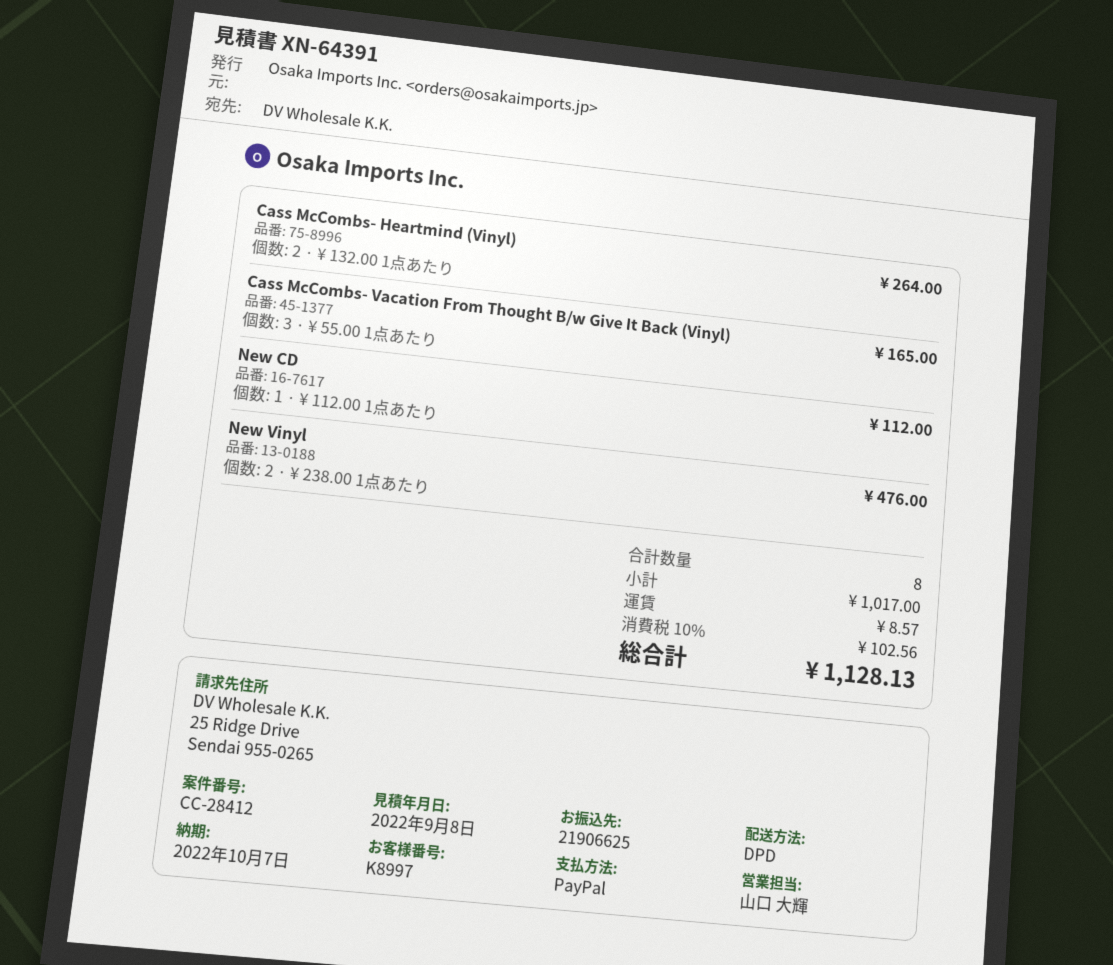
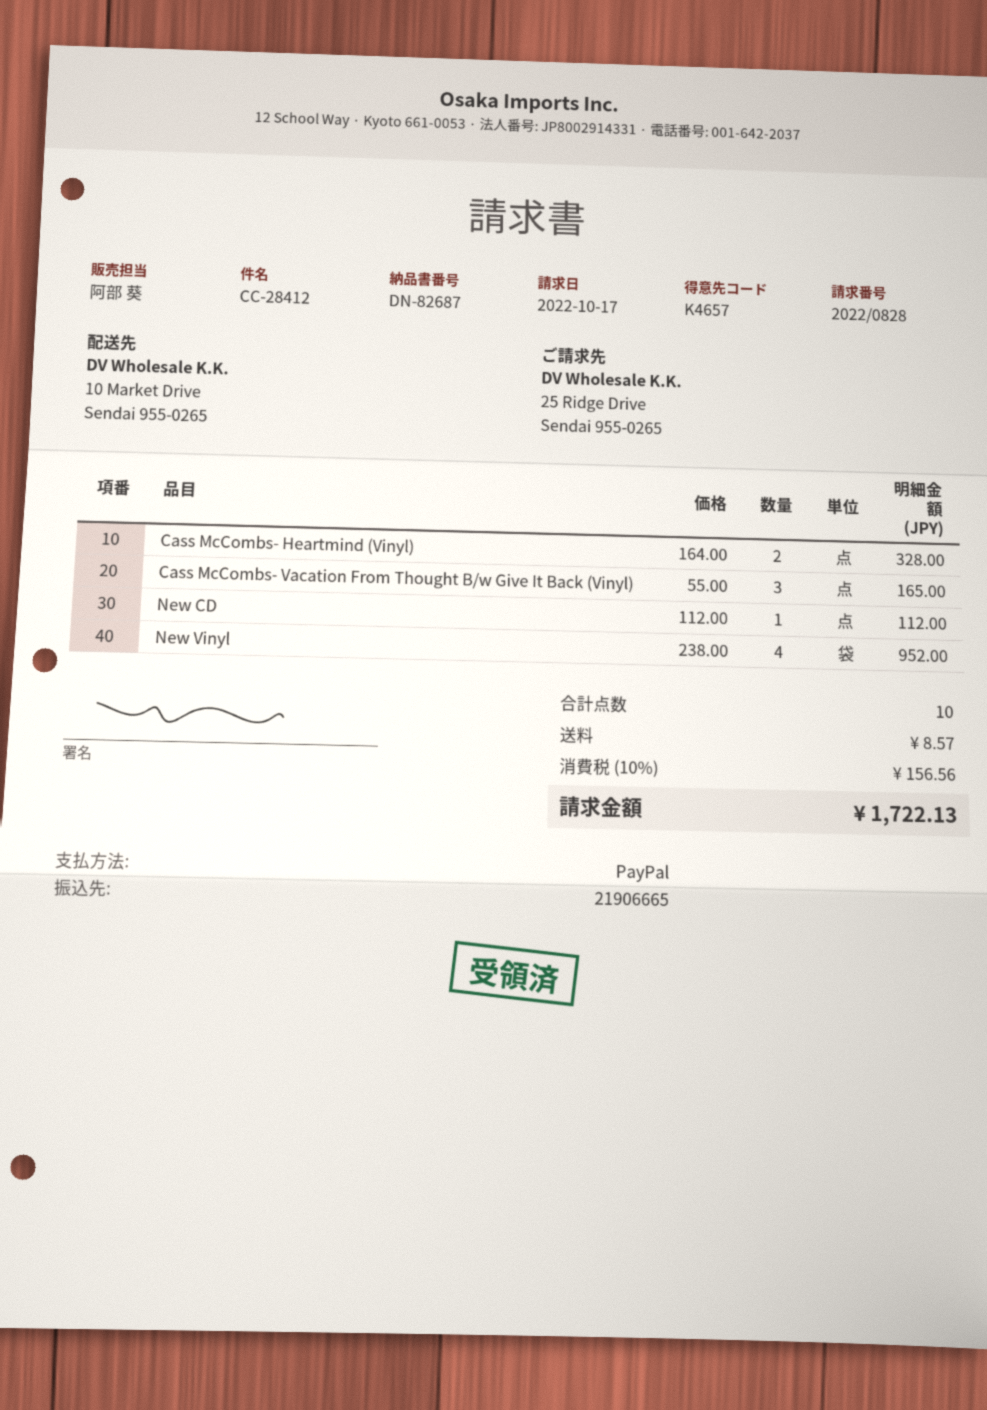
customer number: K8997 -> K4657
sales rep: 山口 大輝 -> 阿部 葵
bank account: 21906625 -> 21906665
Cass McCombs- Heartmind (Vinyl): 2 x 132.00 = 264.00 -> 2 x 164.00 = 328.00
New Vinyl: 2 x 238.00 = 476.00 -> 4 x 238.00 = 952.00
total quantity: 8 -> 10
tax: 10% = 102.56 -> 10% = 156.56
total: 1128.13 -> 1722.13

